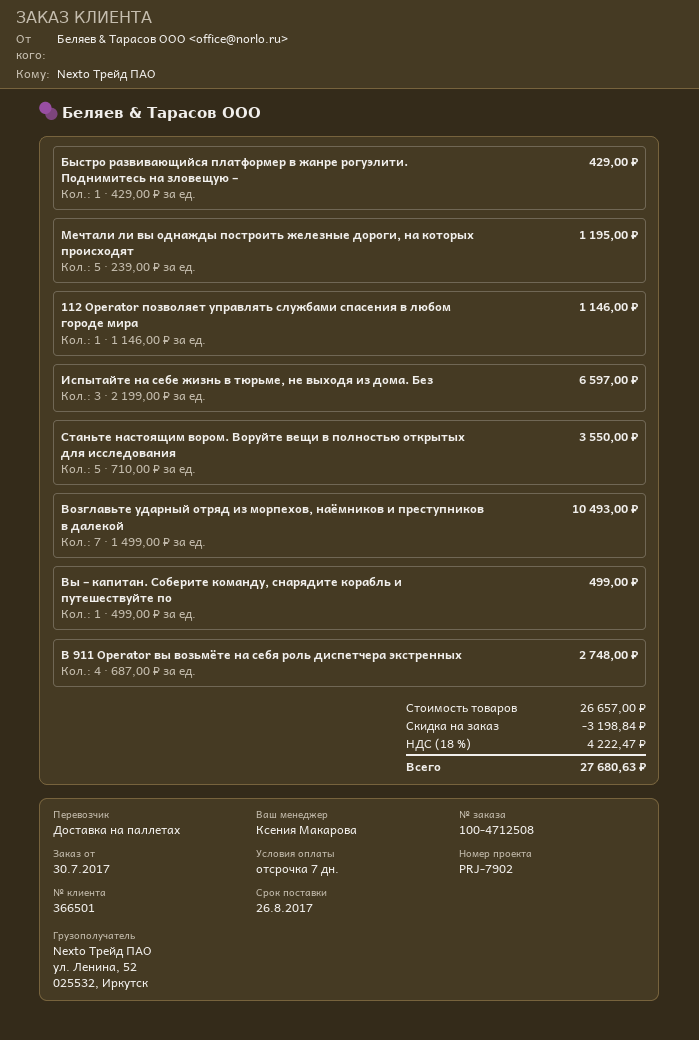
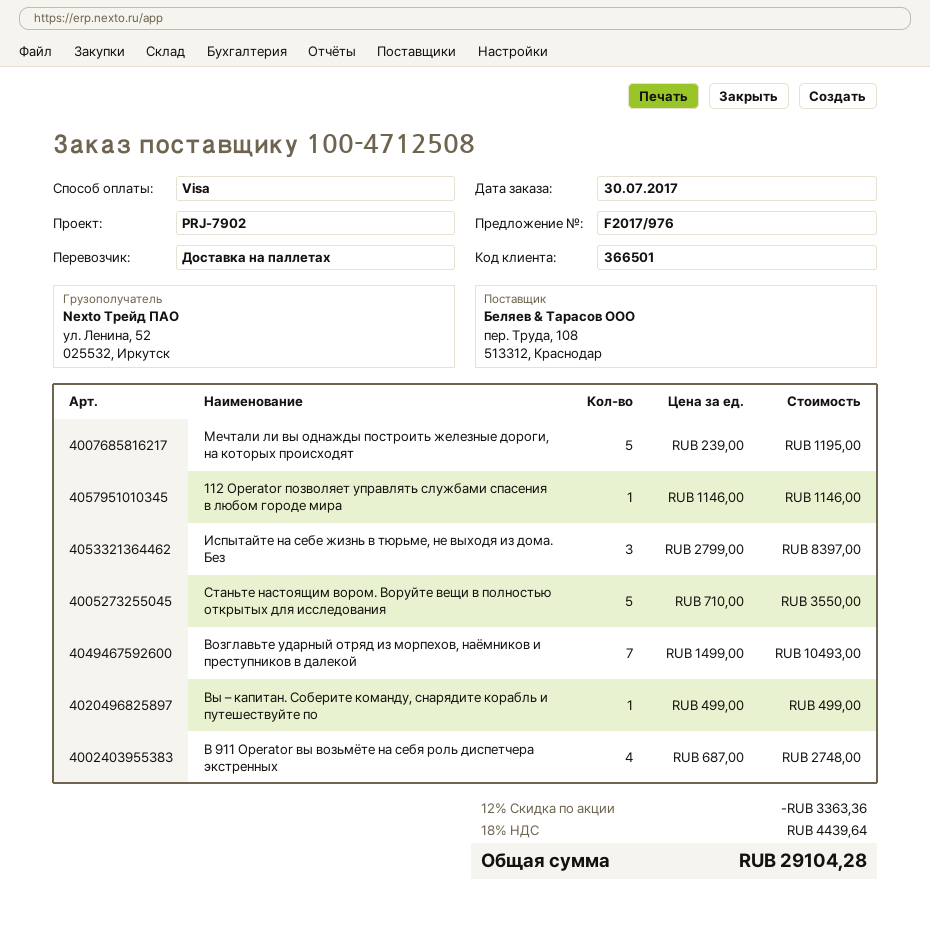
Быстро развивающийся платформер в жанре рогуэлити. Поднимитесь на зловещую –: 1 x 429.00 = 429.00 -> none
Испытайте на себе жизнь в тюрьме, не выходя из дома. Без: 3 x 2199.00 = 6597.00 -> 3 x 2799.00 = 8397.00
discount: 3198.84 -> 3363.36
tax: 18% = 4222.47 -> 18% = 4439.64
total: 27680.63 -> 29104.28

